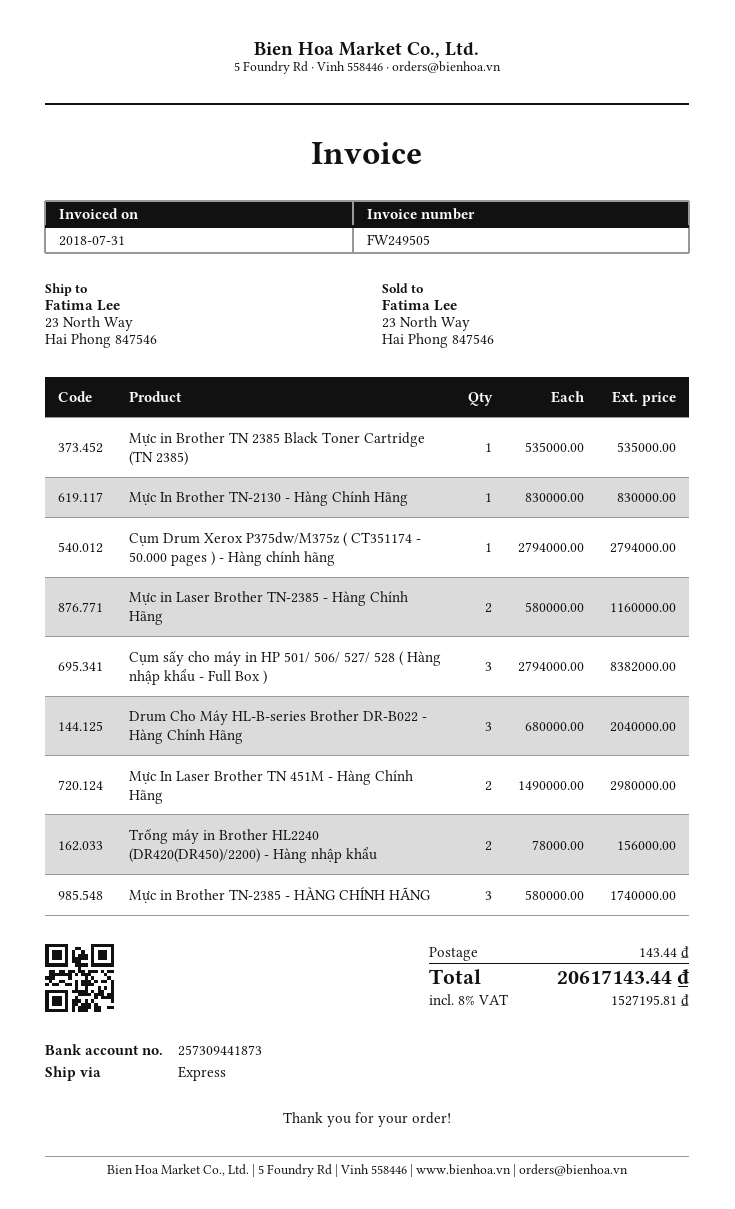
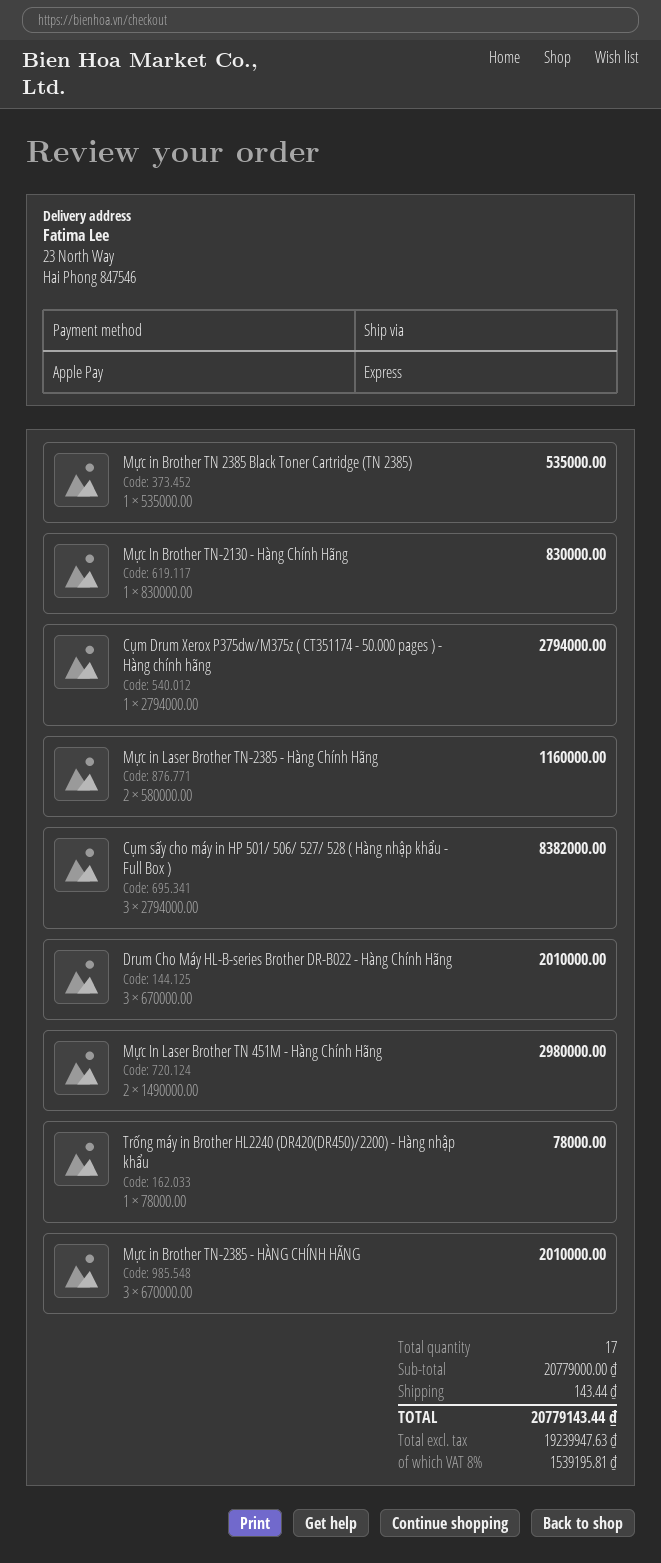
Drum Cho Máy HL-B-series Brother DR-B022 - Hàng Chính Hãng: 3 x 680000.00 = 2040000.00 -> 3 x 670000.00 = 2010000.00
Trống máy in Brother HL2240 (DR420(DR450)/2200) - Hàng nhập khẩu: 2 x 78000.00 = 156000.00 -> 1 x 78000.00 = 78000.00
Mực in Brother TN-2385 - HÀNG CHÍNH HÃNG: 3 x 580000.00 = 1740000.00 -> 3 x 670000.00 = 2010000.00
tax: 8% = 1527195.81 -> 8% = 1539195.81
total: 20617143.44 -> 20779143.44

